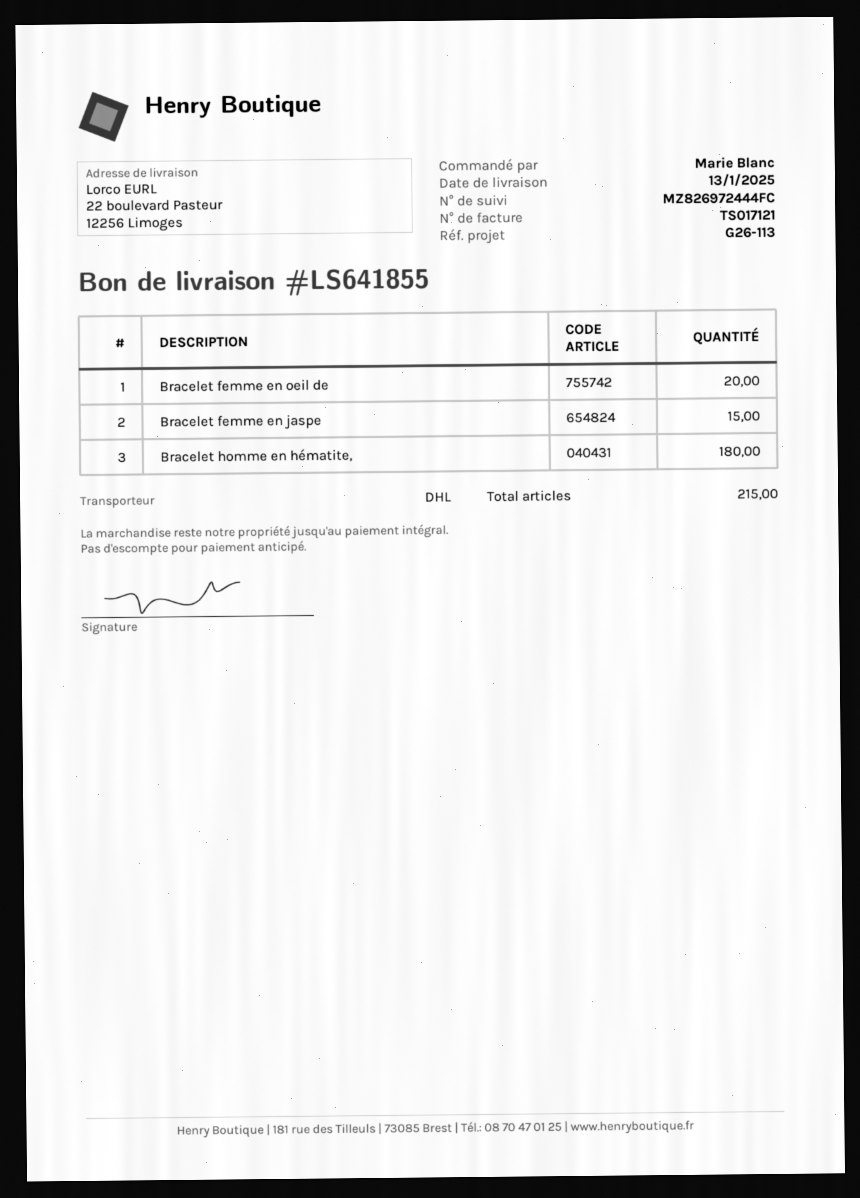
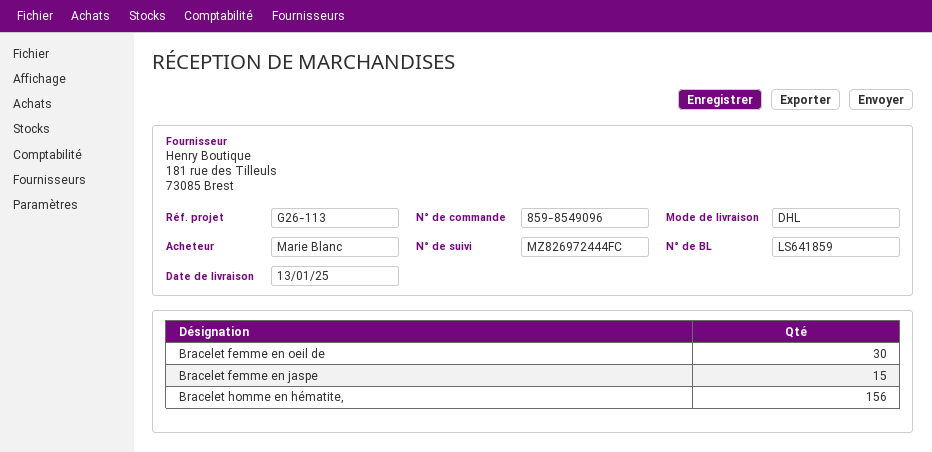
delivery note number: LS641855 -> LS641859
Bracelet femme en oeil de: 20 -> 30
Bracelet homme en hématite,: 180 -> 156

